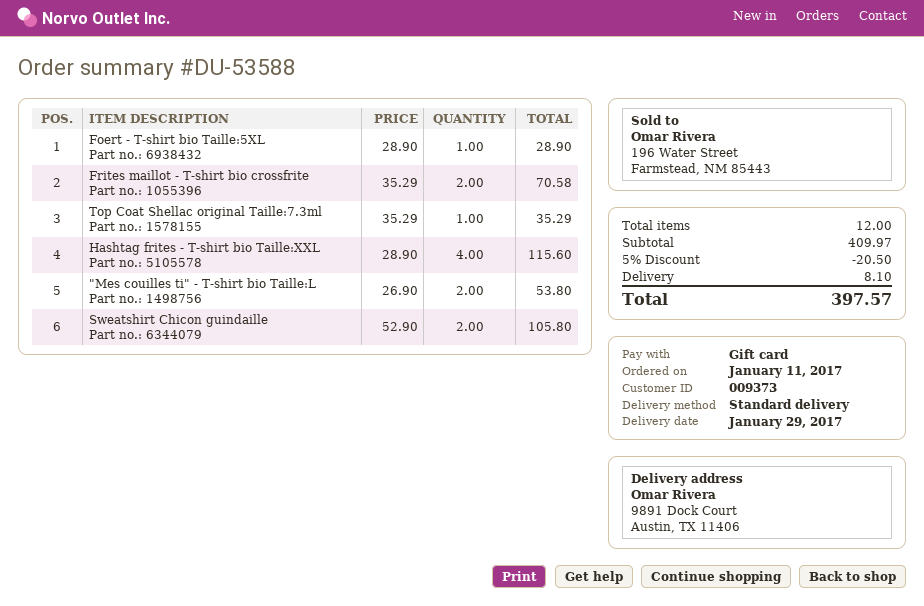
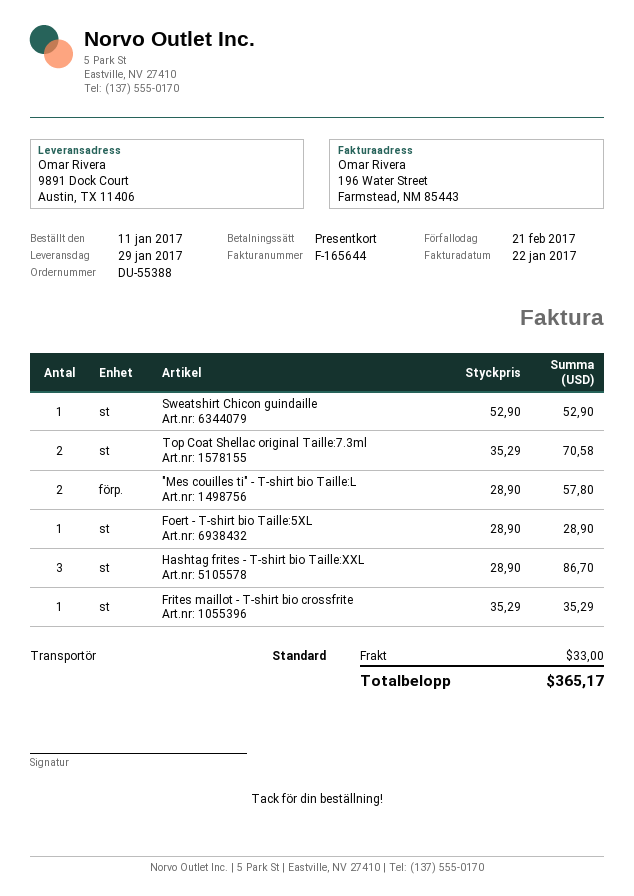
order number: DU-53588 -> DU-55388
Frites maillot - T-shirt bio crossfrite: 2 x 35.29 = 70.58 -> 1 x 35.29 = 35.29
Top Coat Shellac original Taille:7.3ml: 1 x 35.29 = 35.29 -> 2 x 35.29 = 70.58
Hashtag frites - T-shirt bio Taille:XXL: 4 x 28.90 = 115.60 -> 3 x 28.90 = 86.70
"Mes couilles ti" - T-shirt bio Taille:L: 2 x 26.90 = 53.80 -> 2 x 28.90 = 57.80
Sweatshirt Chicon guindaille: 2 x 52.90 = 105.80 -> 1 x 52.90 = 52.90
discount: 5% = 20.50 -> none
shipping: 8.10 -> 33.00
total: 397.57 -> 365.17

